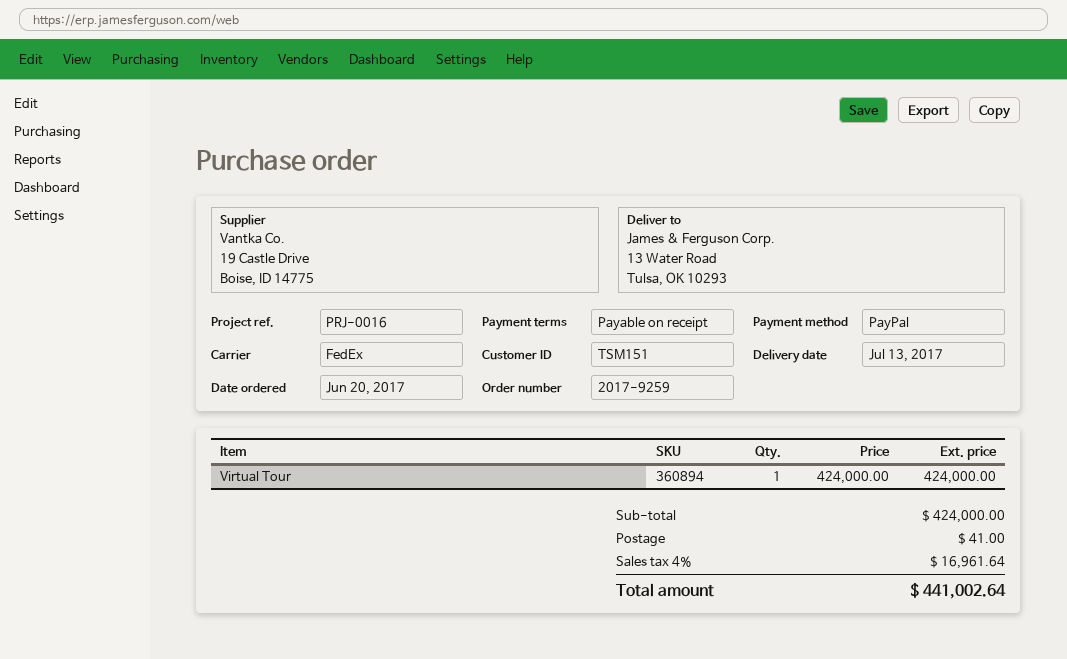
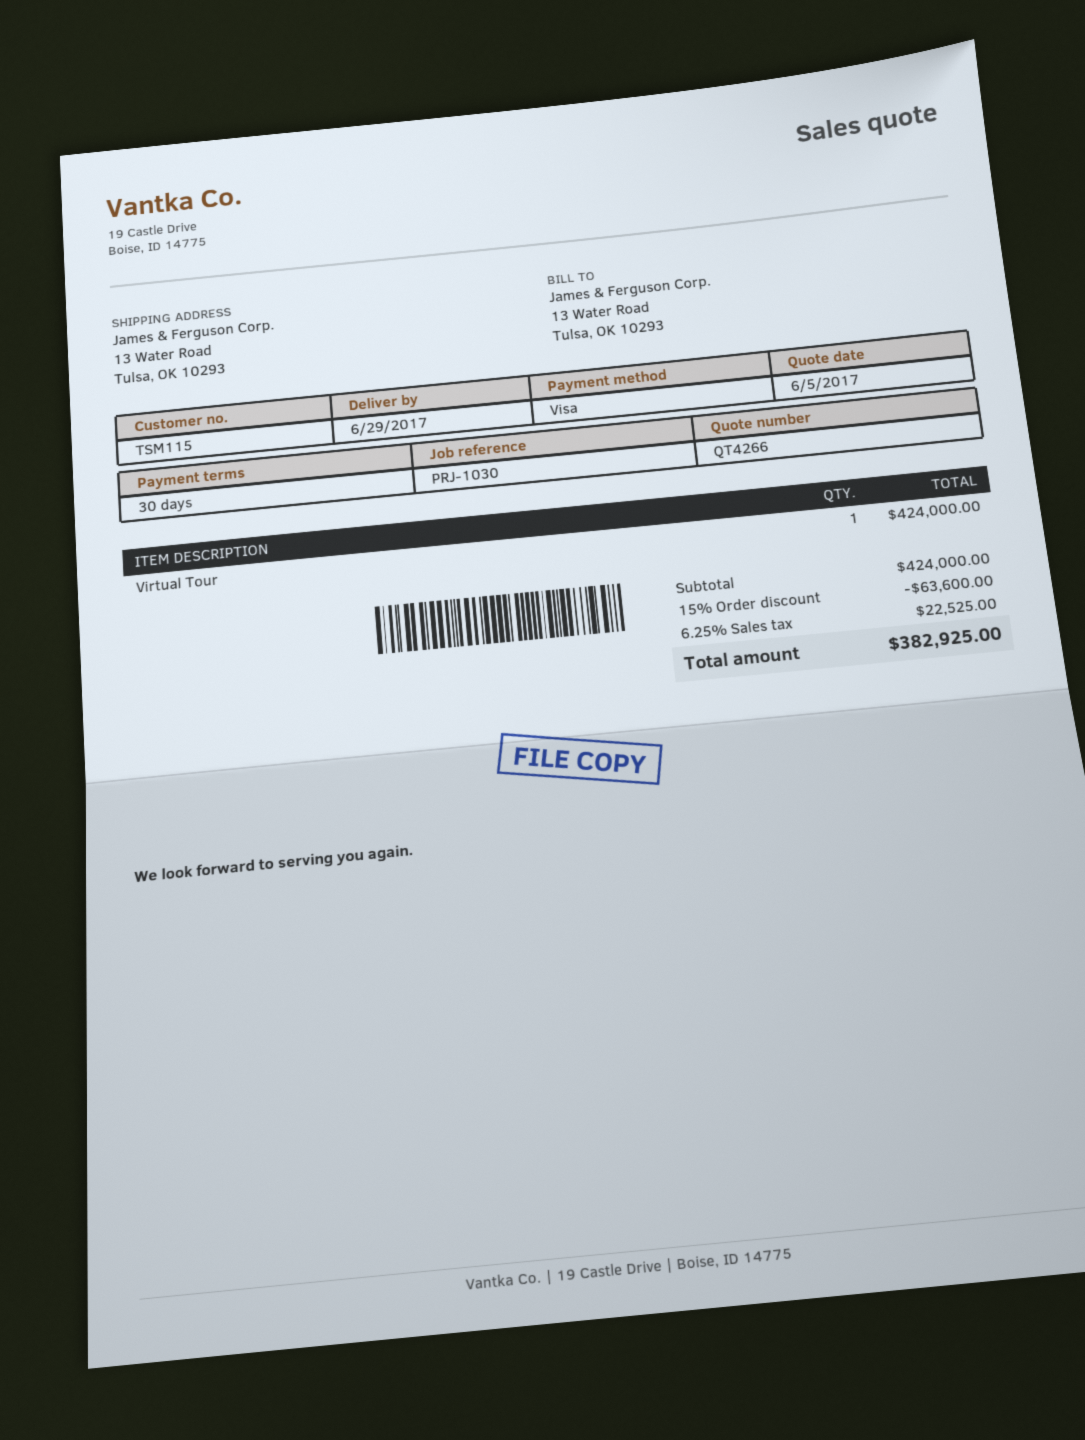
delivery date: 2017-07-13 -> 2017-06-29
payment terms: on receipt -> 30 days
customer number: TSM151 -> TSM115
reference: PRJ-0016 -> PRJ-1030
payment method: PayPal -> Visa
discount: none -> 15% = 63600.00
shipping: 41.00 -> none
tax: 4% = 16961.64 -> 6.25% = 22525.00
total: 441002.64 -> 382925.00

